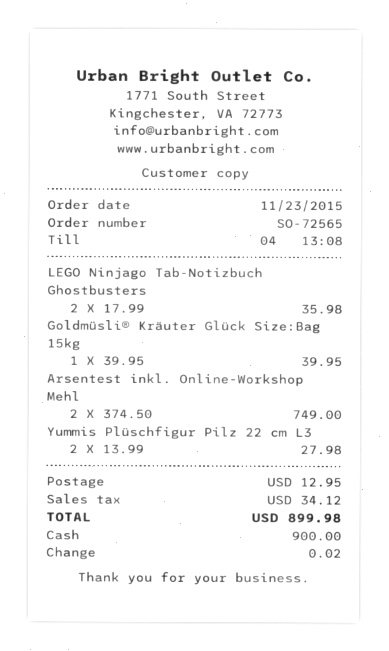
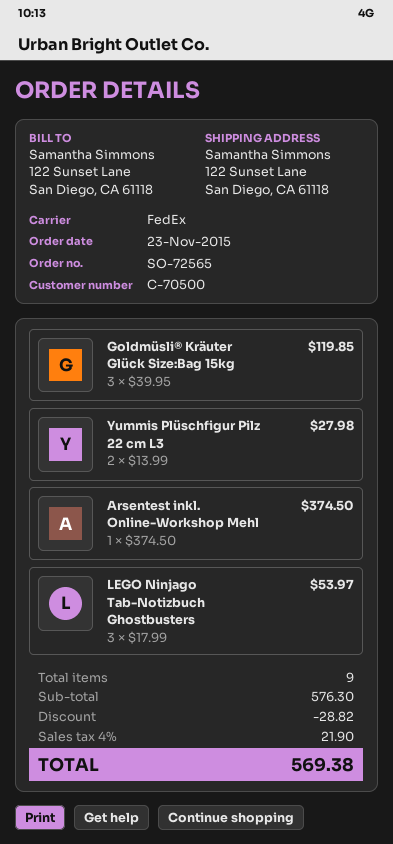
LEGO Ninjago Tab-Notizbuch Ghostbusters: 2 x 17.99 = 35.98 -> 3 x 17.99 = 53.97
Goldmüsli® Kräuter Glück Size:Bag 15kg: 1 x 39.95 = 39.95 -> 3 x 39.95 = 119.85
Arsentest inkl. Online-Workshop Mehl: 2 x 374.50 = 749.00 -> 1 x 374.50 = 374.50
discount: none -> 28.82
shipping: 12.95 -> none
tax: 34.12 -> 21.90
total: 899.98 -> 569.38

